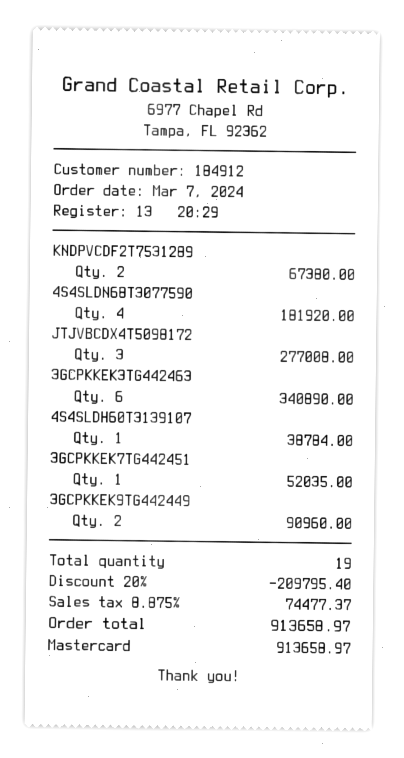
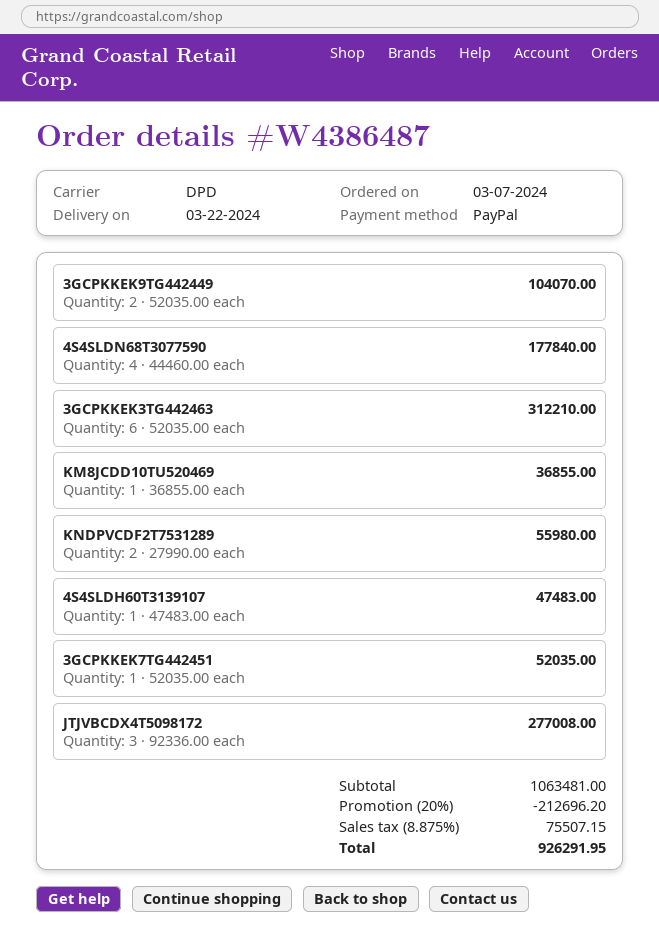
payment method: Mastercard -> PayPal
KNDPVCDF2T7531289: 2 for 67380.00 -> 2 for 55980.00
4S4SLDN68T3077590: 4 for 181920.00 -> 4 for 177840.00
3GCPKKEK3TG442463: 6 for 340890.00 -> 6 for 312210.00
4S4SLDH60T3139107: 1 for 38784.00 -> 1 for 47483.00
3GCPKKEK9TG442449: 2 for 90960.00 -> 2 for 104070.00
KM8JCDD10TU520469: none -> 1 for 36855.00
discount: 20% = 209795.40 -> 20% = 212696.20
tax: 8.875% = 74477.37 -> 8.875% = 75507.15
total: 913658.97 -> 926291.95

